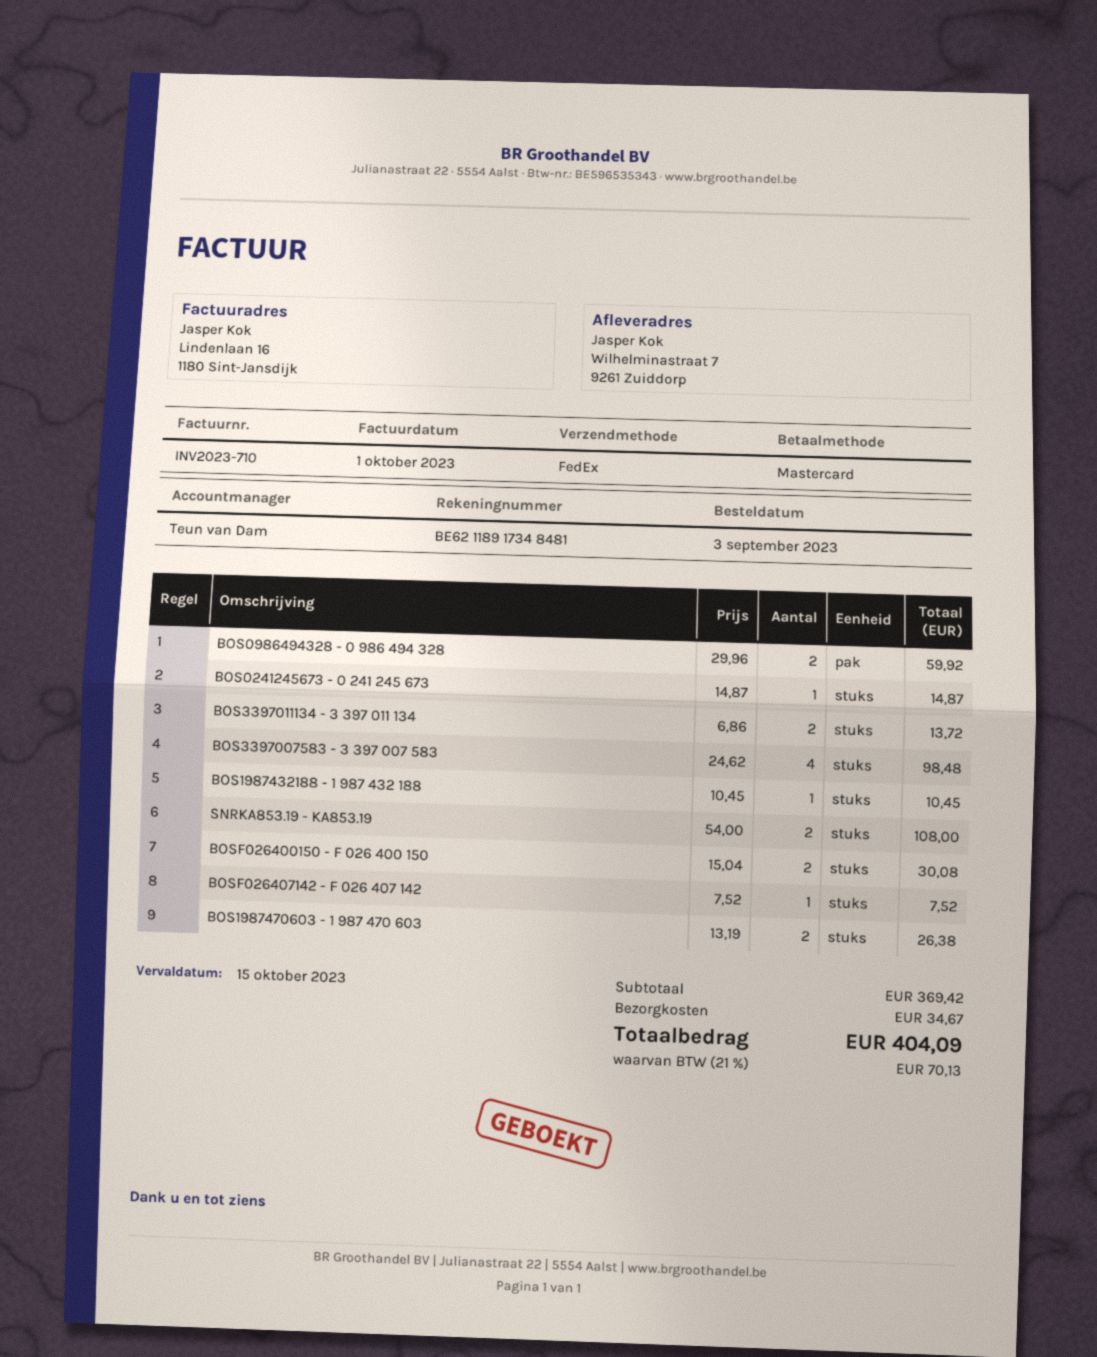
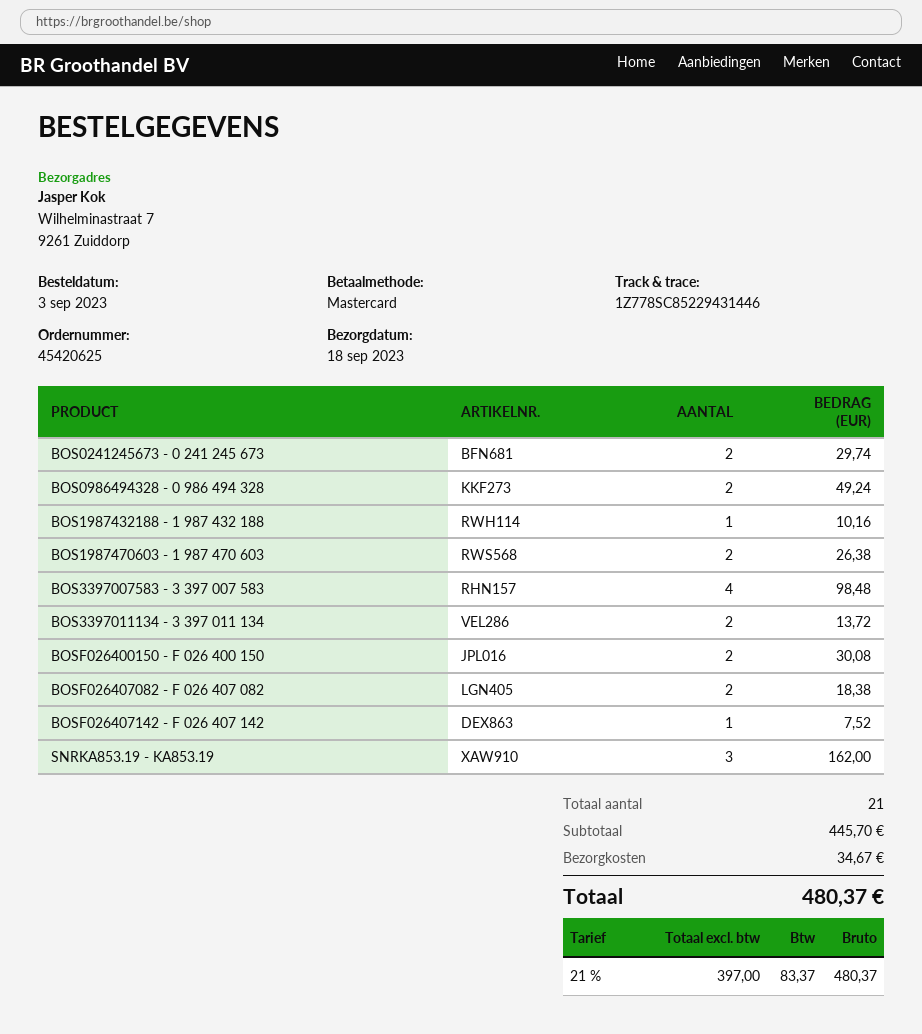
BOS0986494328 - 0 986 494 328: 2 for 59.92 -> 2 for 49.24
BOS0241245673 - 0 241 245 673: 1 for 14.87 -> 2 for 29.74
BOS1987432188 - 1 987 432 188: 1 for 10.45 -> 1 for 10.16
SNRKA853.19 - KA853.19: 2 for 108.00 -> 3 for 162.00
BOSF026407082 - F 026 407 082: none -> 2 for 18.38
subtotal: 369.42 -> 445.70
tax: 21% = 70.13 -> 21% = 83.37
total: 404.09 -> 480.37

